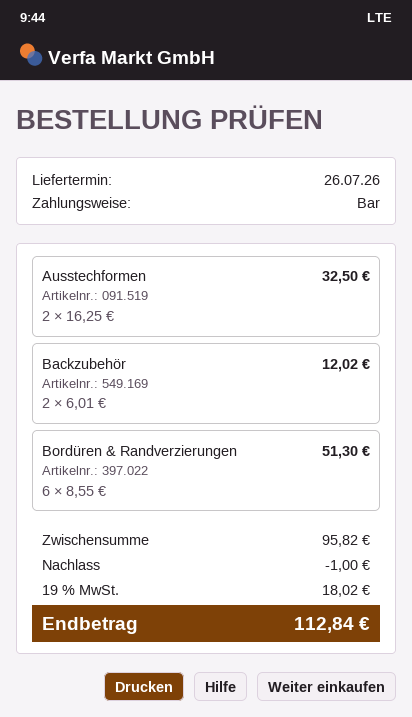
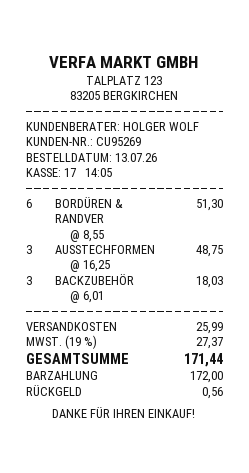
Ausstechformen: 2 x 16.25 = 32.50 -> 3 x 16.25 = 48.75
Backzubehör: 2 x 6.01 = 12.02 -> 3 x 6.01 = 18.03
discount: 1.00 -> none
shipping: none -> 25.99
tax: 19% = 18.02 -> 19% = 27.37
total: 112.84 -> 171.44

